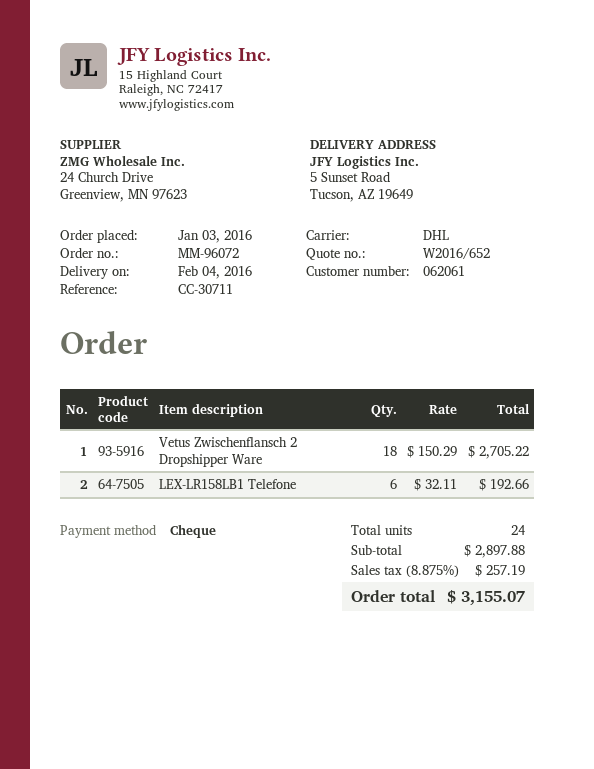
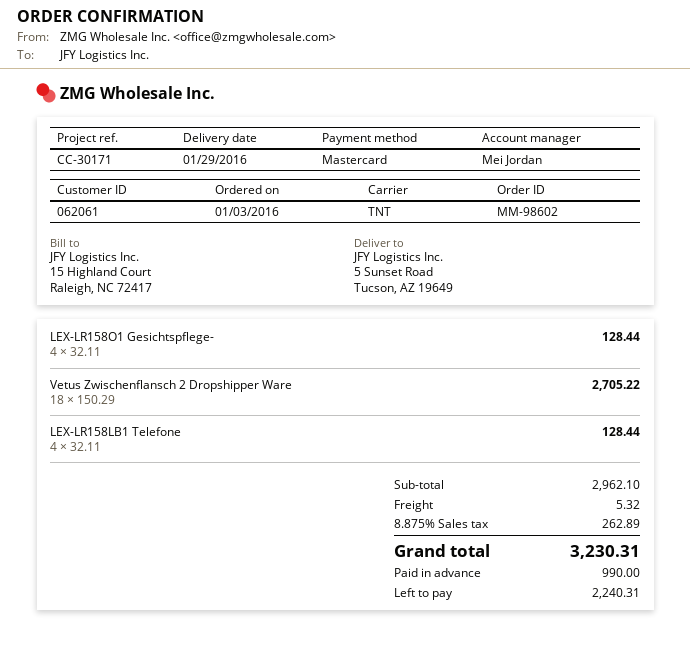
order number: MM-96072 -> MM-98602
delivery date: 2016-02-04 -> 2016-01-29
reference: CC-30711 -> CC-30171
payment method: cheque -> Mastercard
shipping method: DHL -> TNT
LEX-LR158LB1 Telefone: 6 x 32.11 = 192.66 -> 4 x 32.11 = 128.44
LEX-LR158O1 Gesichtspflege-: none -> 4 x 32.11 = 128.44
subtotal: 2897.88 -> 2962.10
shipping: none -> 5.32
tax: 8.875% = 257.19 -> 8.875% = 262.89
total: 3155.07 -> 3230.31

